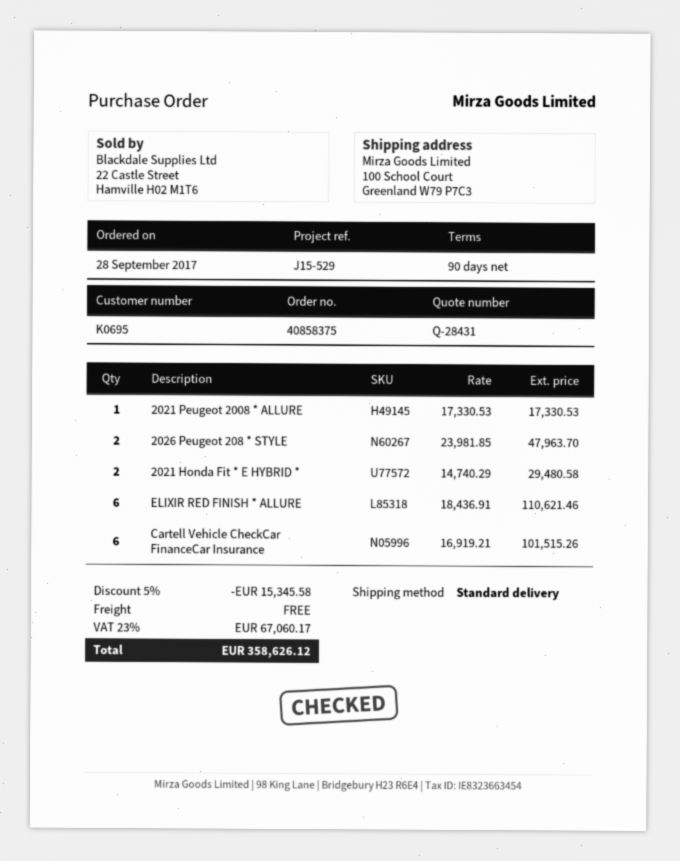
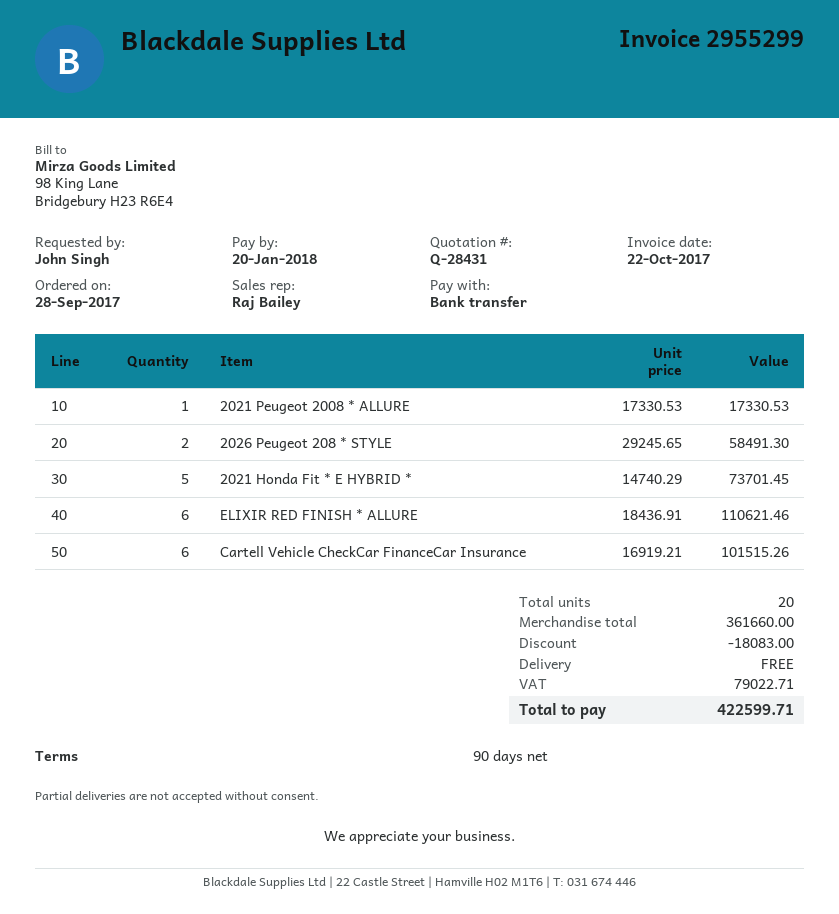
2026 Peugeot 208 * STYLE: 2 x 23981.85 = 47963.70 -> 2 x 29245.65 = 58491.30
2021 Honda Fit * E HYBRID *: 2 x 14740.29 = 29480.58 -> 5 x 14740.29 = 73701.45
discount: 15345.58 -> 18083.00
tax: 67060.17 -> 79022.71
total: 358626.12 -> 422599.71

